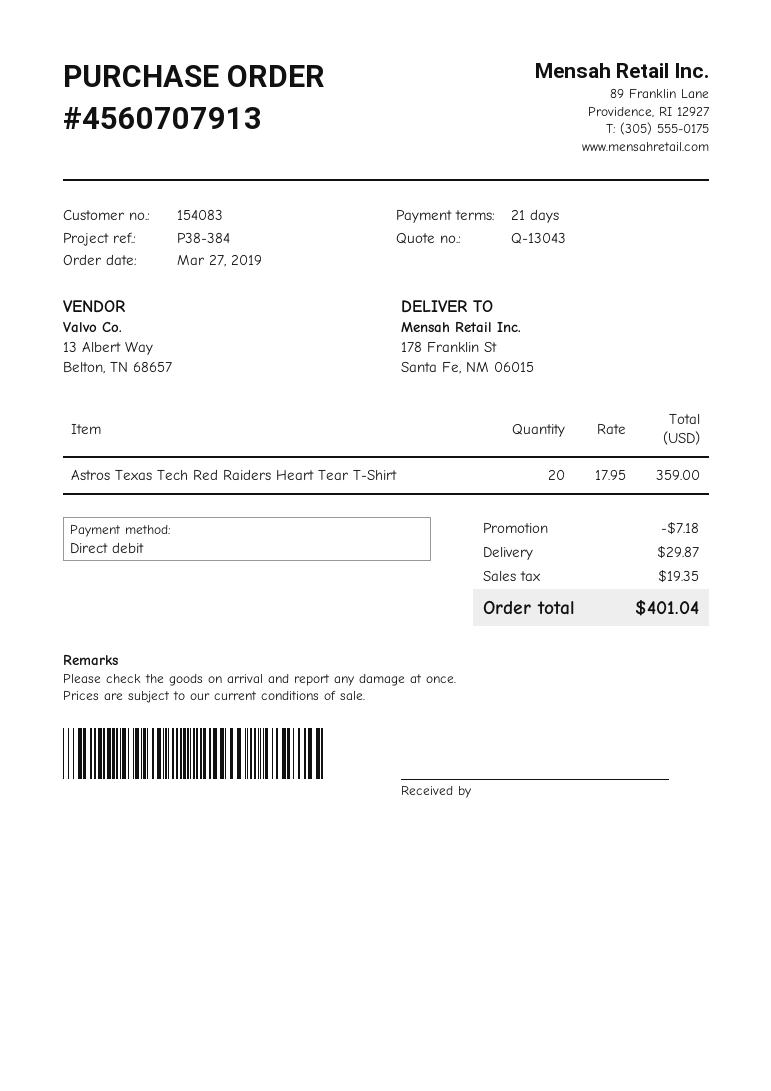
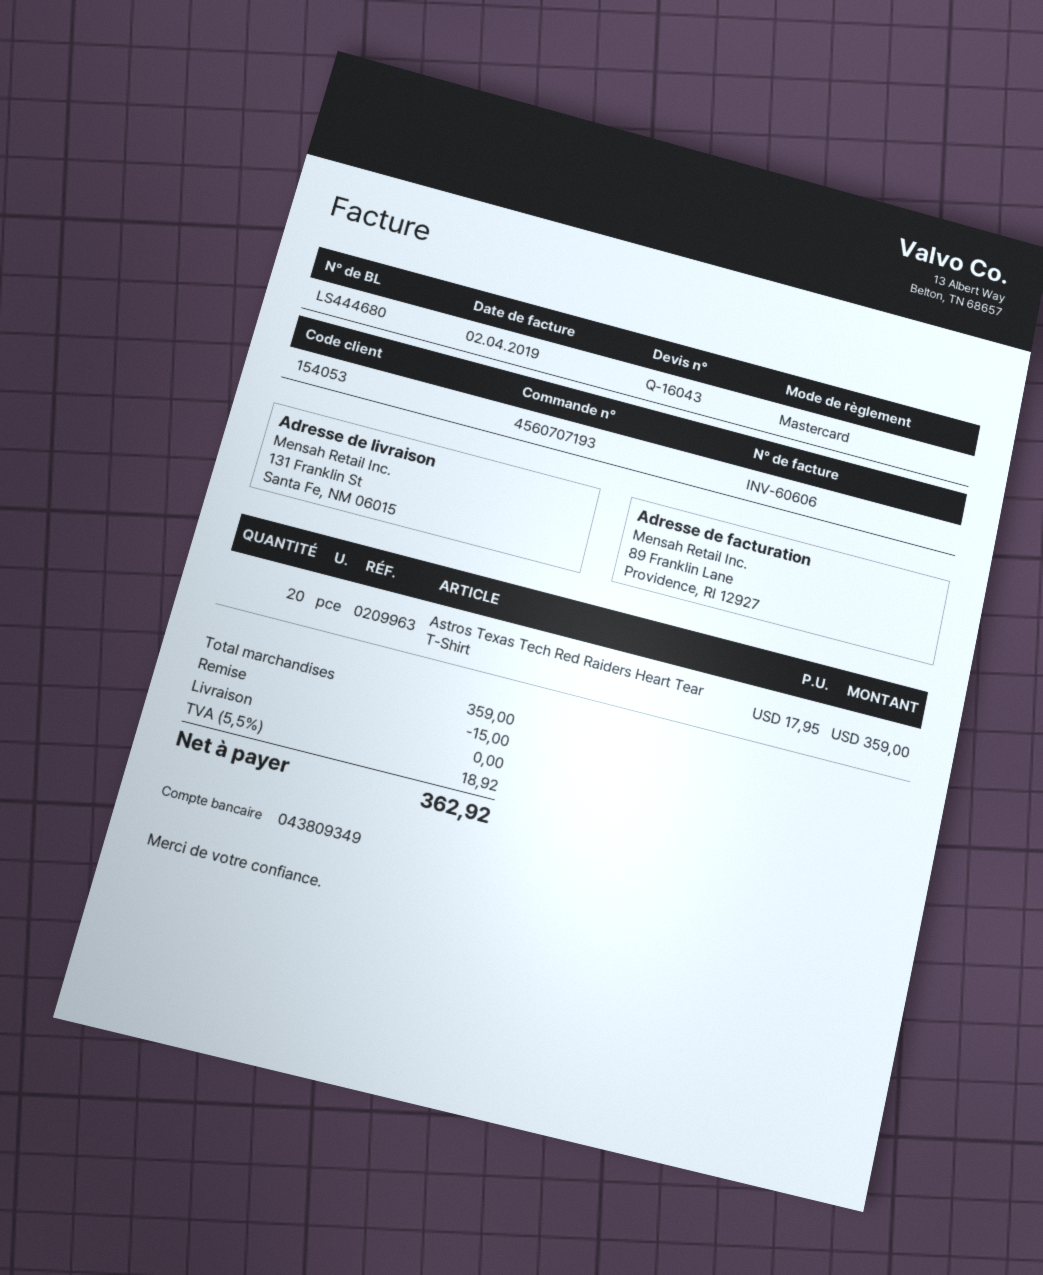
quote number: Q-13043 -> Q-16043
order number: 4560707913 -> 4560707193
customer number: 154083 -> 154053
payment method: direct debit -> Mastercard
ship to: 178 Franklin St, Santa Fe, NM 06015 -> 131 Franklin St, Santa Fe, NM 06015
discount: 7.18 -> 15.00
shipping: 29.87 -> 0.00
tax: 19.35 -> 18.92
total: 401.04 -> 362.92

